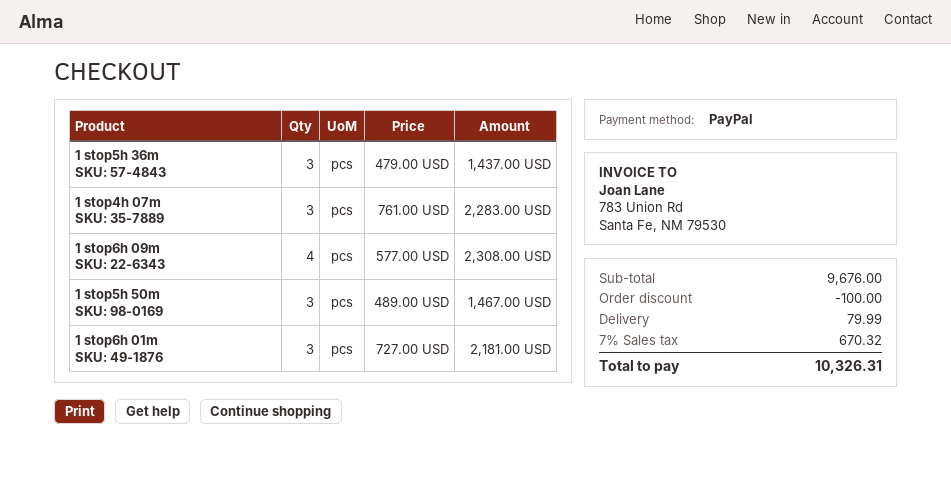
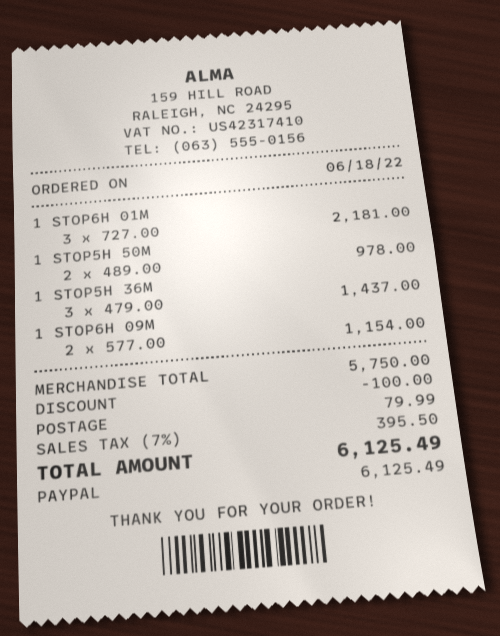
1 stop4h 07m: 3 x 761.00 = 2283.00 -> none
1 stop6h 09m: 4 x 577.00 = 2308.00 -> 2 x 577.00 = 1154.00
1 stop5h 50m: 3 x 489.00 = 1467.00 -> 2 x 489.00 = 978.00
subtotal: 9676.00 -> 5750.00
tax: 7% = 670.32 -> 7% = 395.50
total: 10326.31 -> 6125.49

